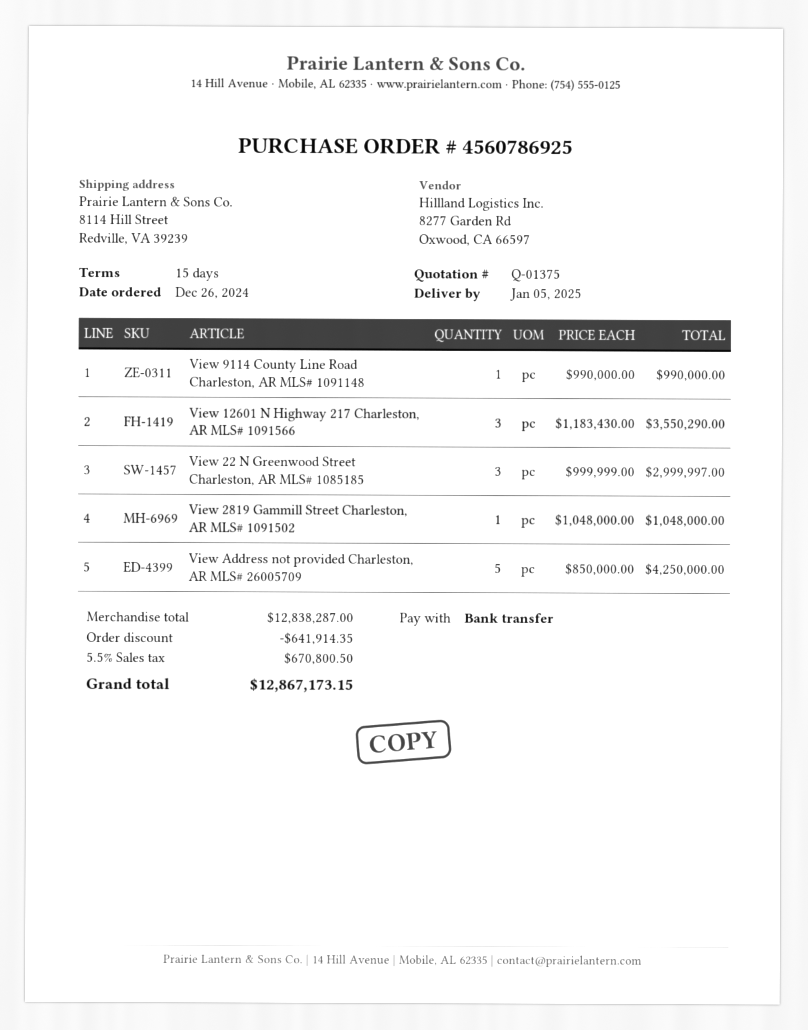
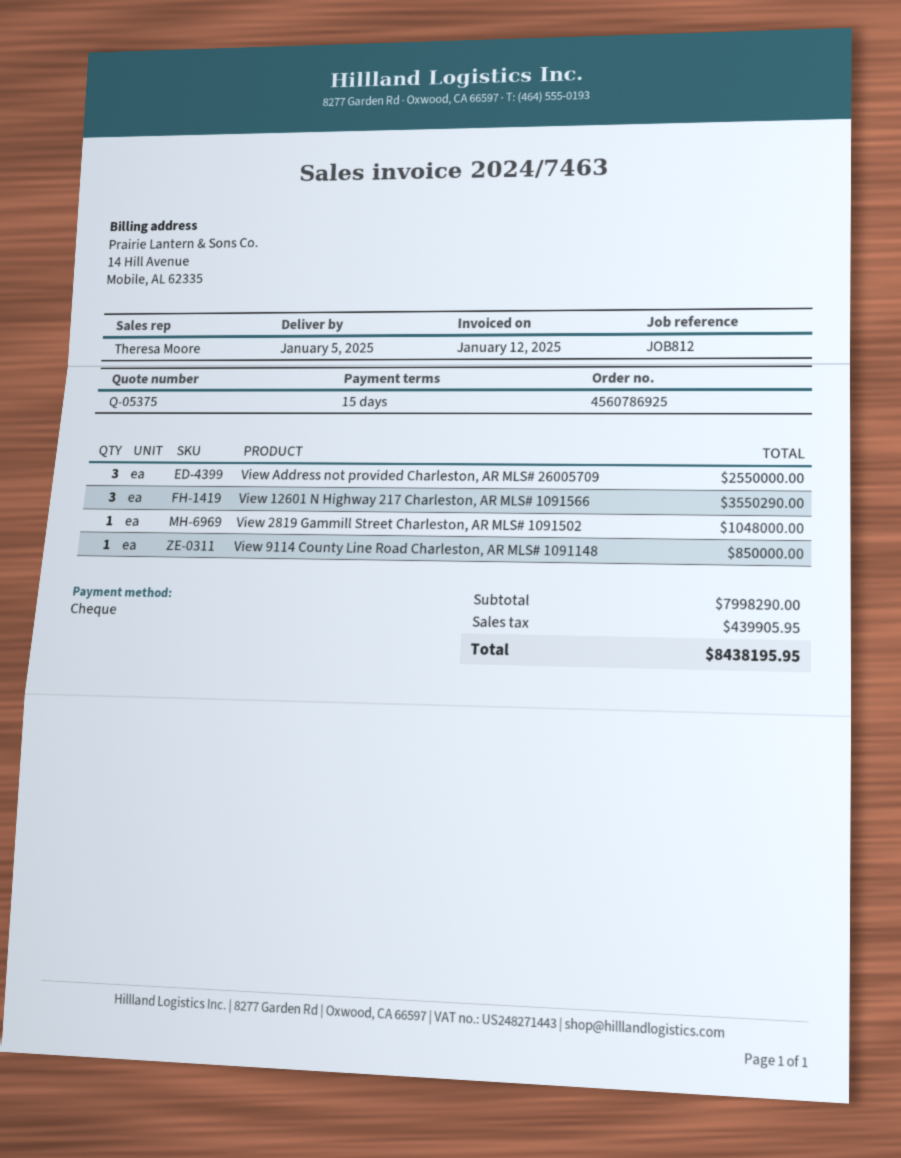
quote number: Q-01375 -> Q-05375
payment method: bank transfer -> cheque
View 9114 County Line Road Charleston, AR MLS# 1091148: 1 for 990000.00 -> 1 for 850000.00
View 22 N Greenwood Street Charleston, AR MLS# 1085185: 3 for 2999997.00 -> none
View Address not provided Charleston, AR MLS# 26005709: 5 for 4250000.00 -> 3 for 2550000.00
subtotal: 12838287.00 -> 7998290.00
discount: 641914.35 -> none
tax: 670800.50 -> 439905.95
total: 12867173.15 -> 8438195.95

